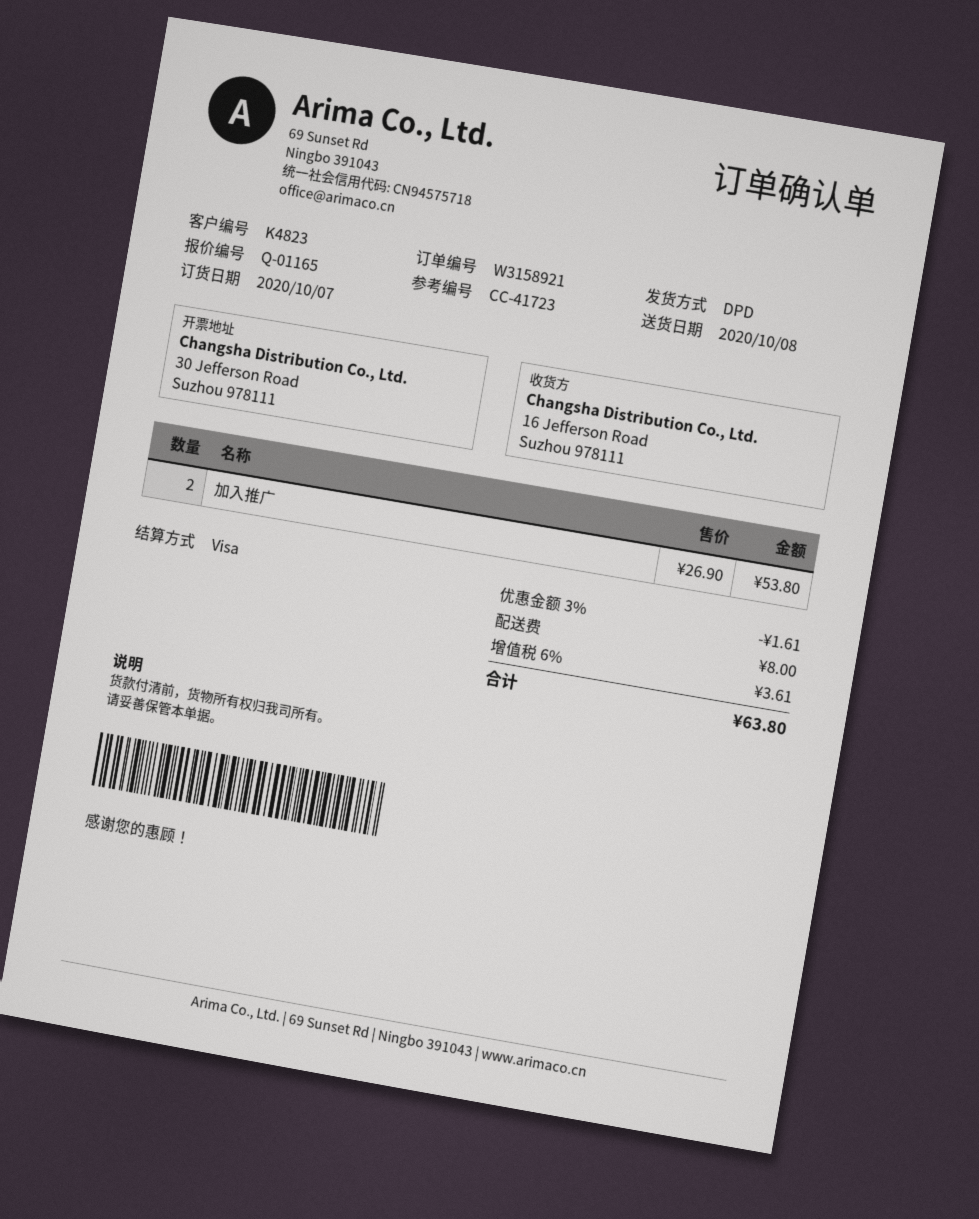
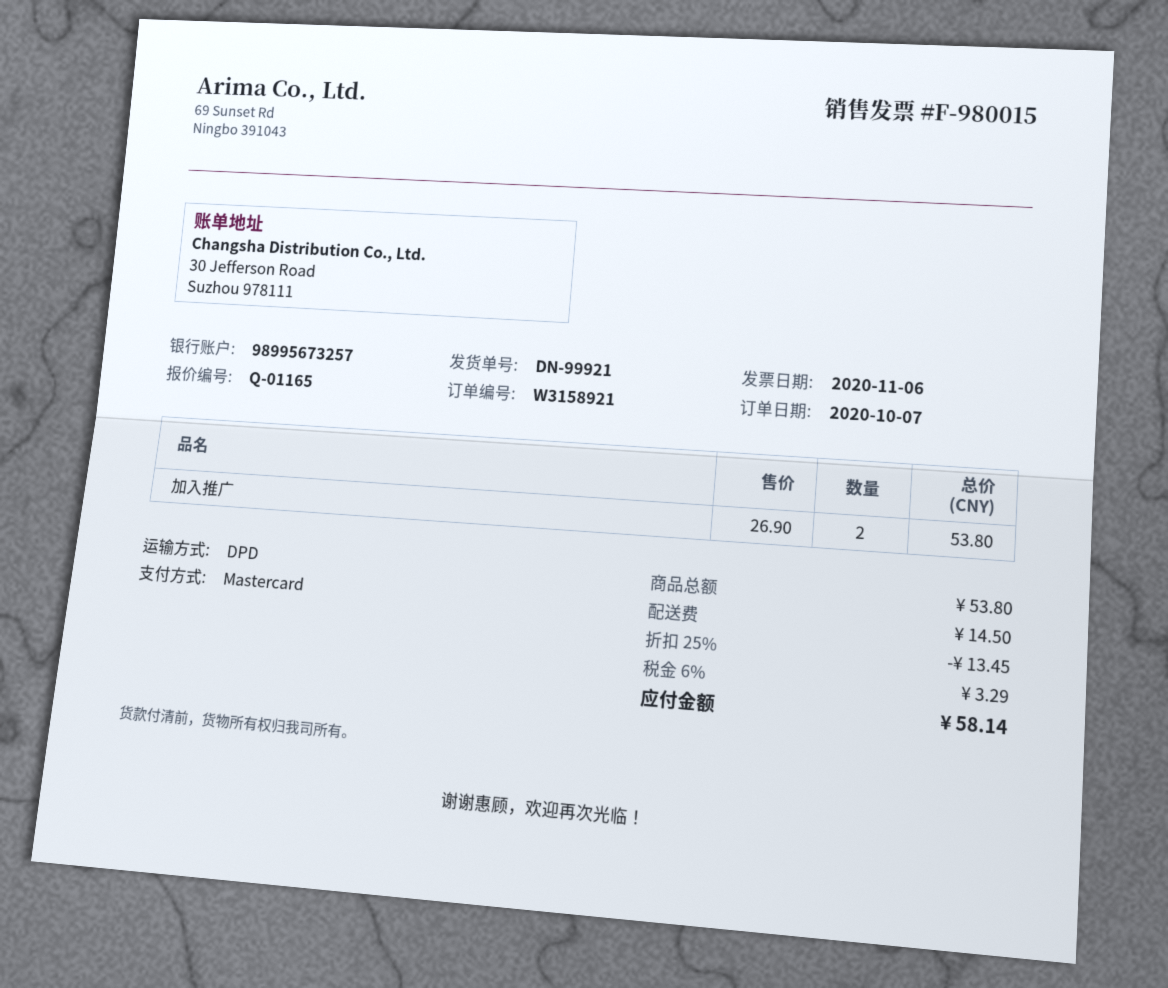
payment method: Visa -> Mastercard
discount: 3% = 1.61 -> 25% = 13.45
shipping: 8.00 -> 14.50
tax: 6% = 3.61 -> 6% = 3.29
total: 63.80 -> 58.14

